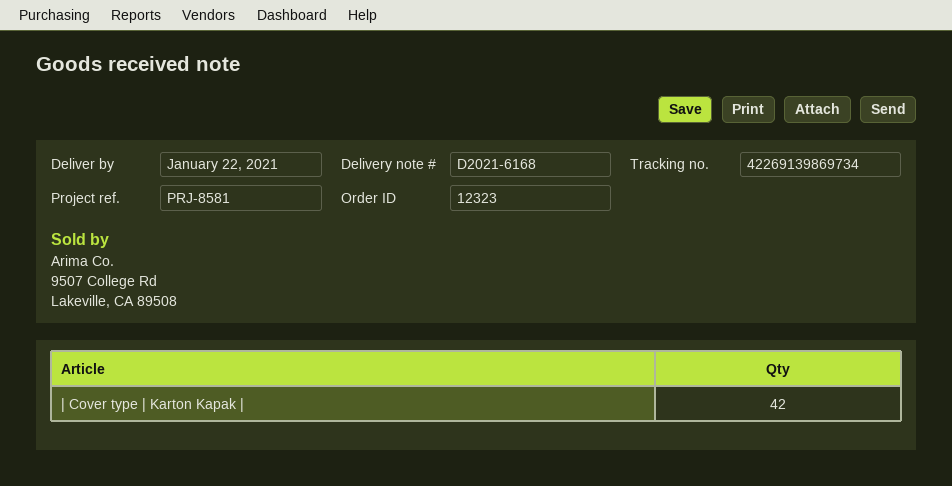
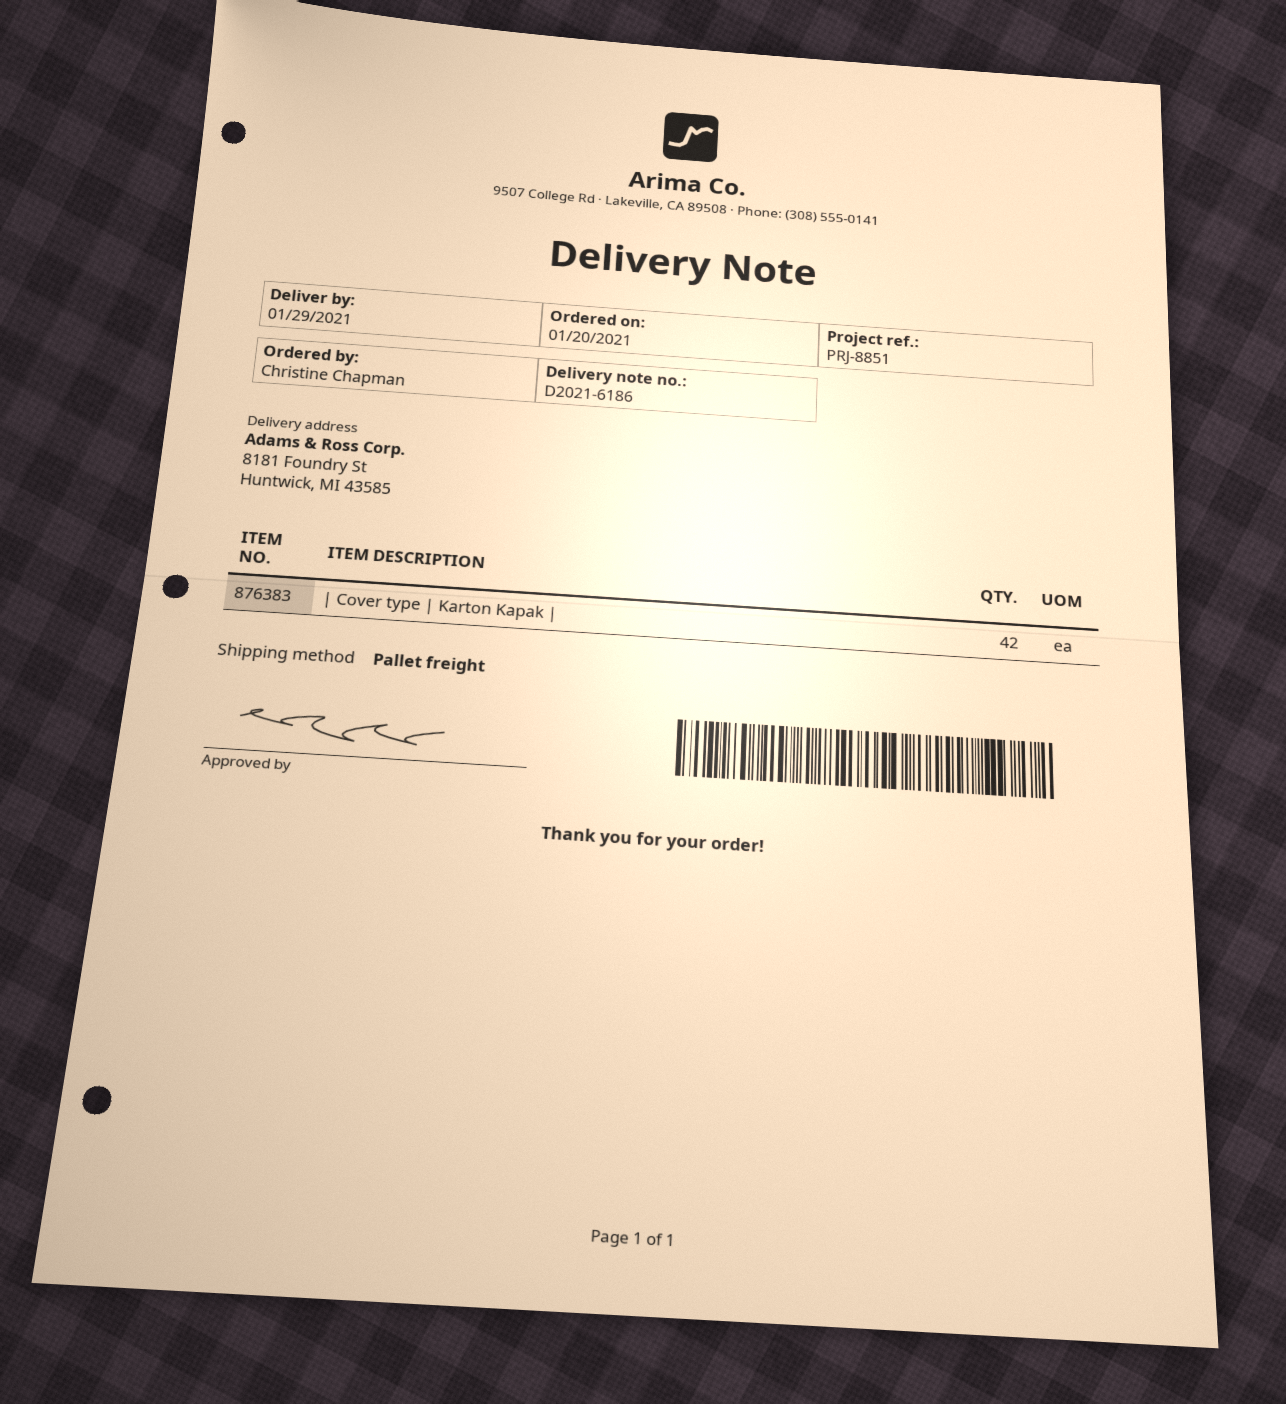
delivery note number: D2021-6168 -> D2021-6186
delivery date: 2021-01-22 -> 2021-01-29
reference: PRJ-8581 -> PRJ-8851

